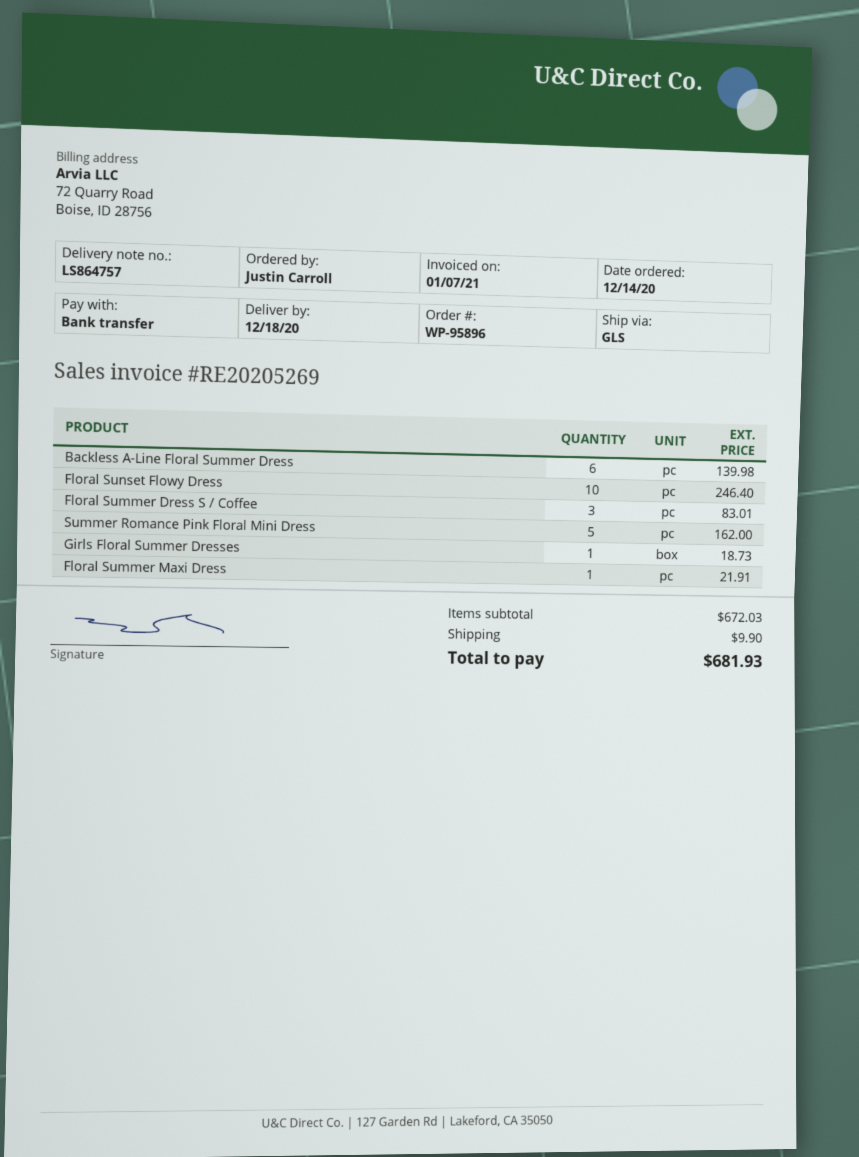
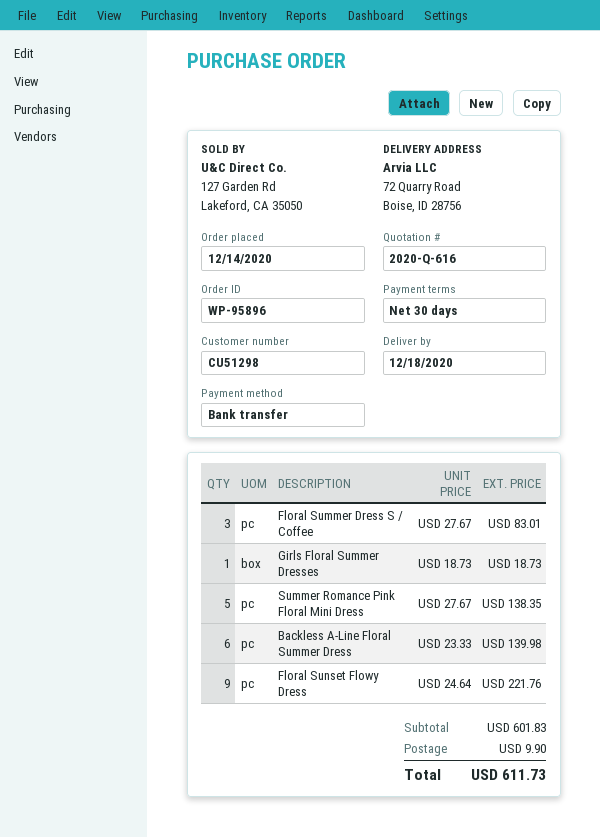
Floral Sunset Flowy Dress: 10 for 246.40 -> 9 for 221.76
Summer Romance Pink Floral Mini Dress: 5 for 162.00 -> 5 for 138.35
Floral Summer Maxi Dress: 1 for 21.91 -> none
subtotal: 672.03 -> 601.83
total: 681.93 -> 611.73

